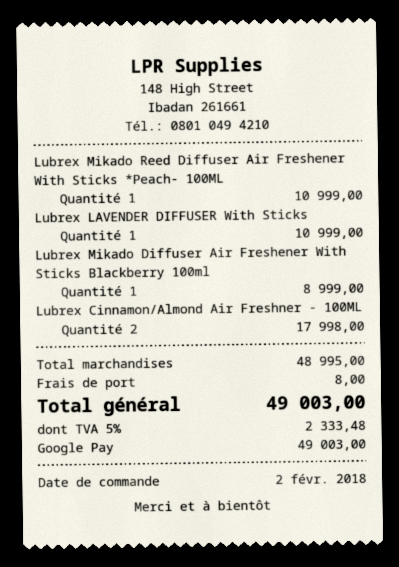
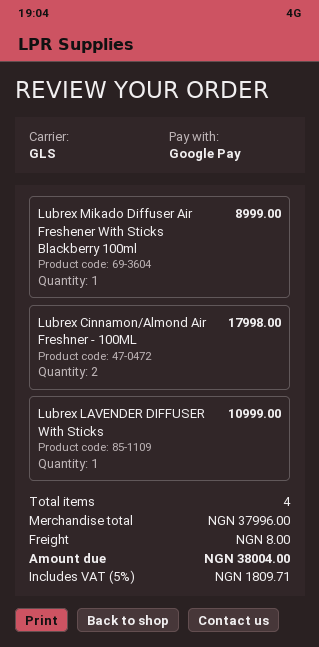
Lubrex Mikado Reed Diffuser Air Freshener With Sticks *Peach- 100ML: 1 for 10999.00 -> none
subtotal: 48995.00 -> 37996.00
tax: 5% = 2333.48 -> 5% = 1809.71
total: 49003.00 -> 38004.00

